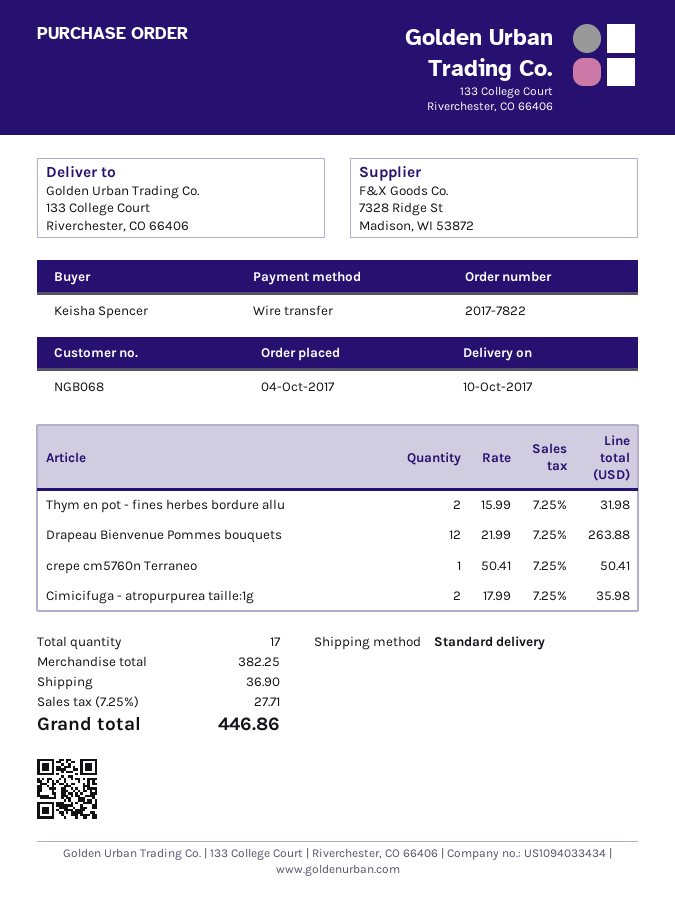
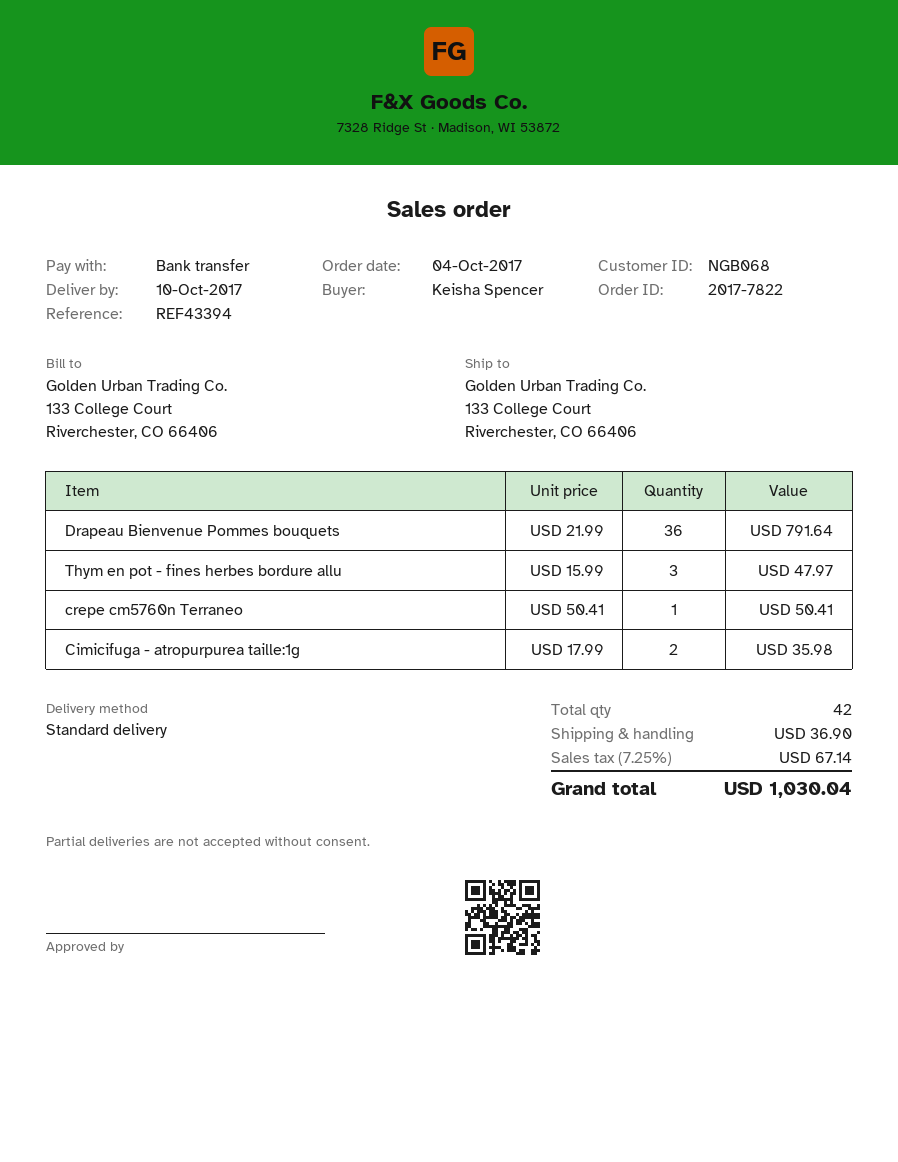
Thym en pot - fines herbes bordure allu: 2 x 15.99 = 31.98 -> 3 x 15.99 = 47.97
Drapeau Bienvenue Pommes bouquets: 12 x 21.99 = 263.88 -> 36 x 21.99 = 791.64
total quantity: 17 -> 42
tax: 7.25% = 27.71 -> 7.25% = 67.14
total: 446.86 -> 1030.04

